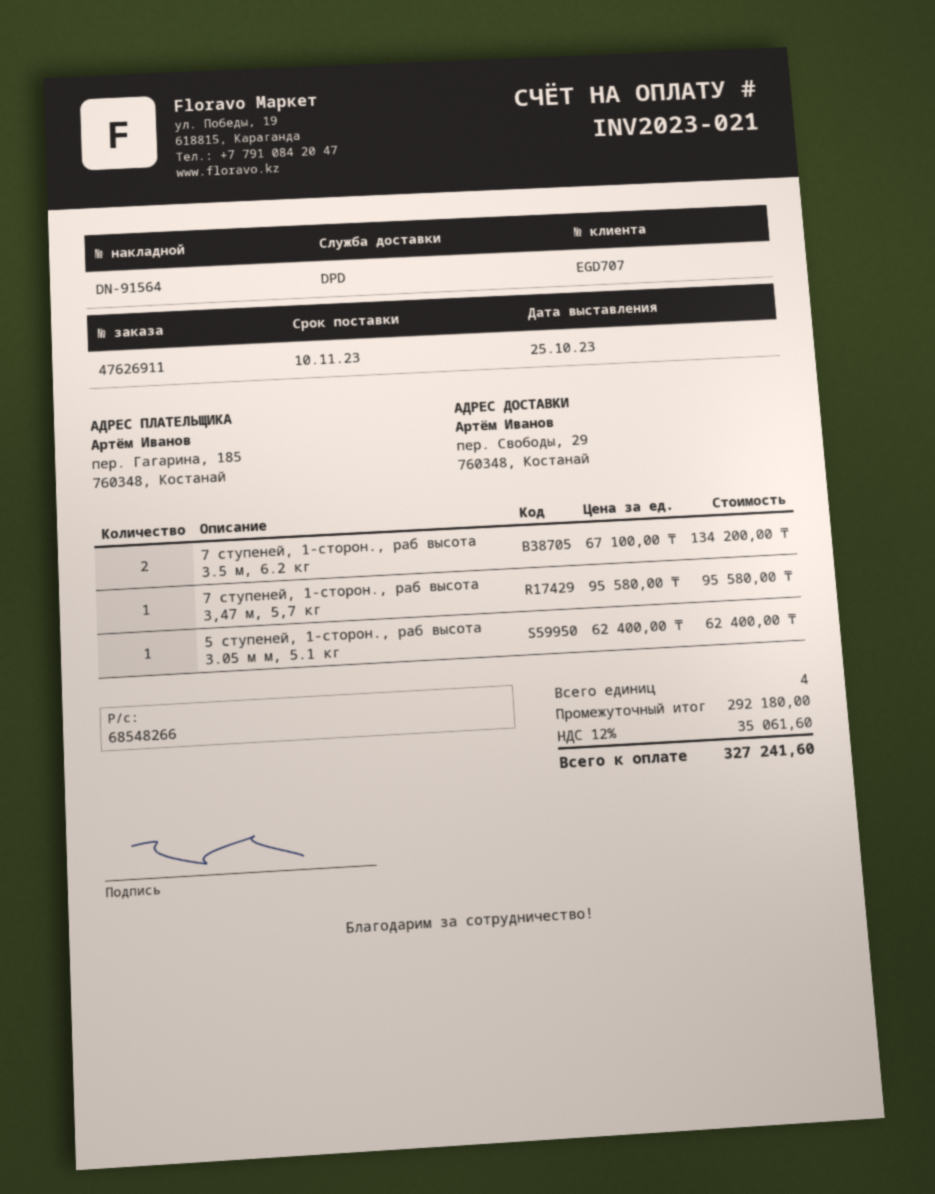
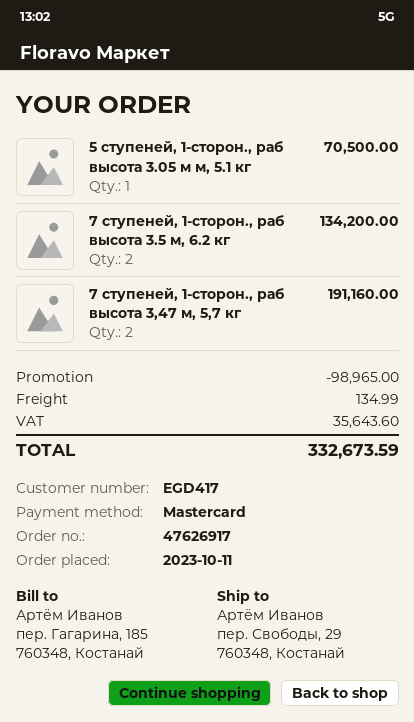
order number: 47626911 -> 47626917
customer number: EGD707 -> EGD417
7 ступеней, 1-сторон., раб высота 3,47 м, 5,7 кг: 1 for 95580.00 -> 2 for 191160.00
5 ступеней, 1-сторон., раб высота 3.05 м м, 5.1 кг: 1 for 62400.00 -> 1 for 70500.00
discount: none -> 98965.00
shipping: none -> 134.99
tax: 35061.60 -> 35643.60
total: 327241.60 -> 332673.59

